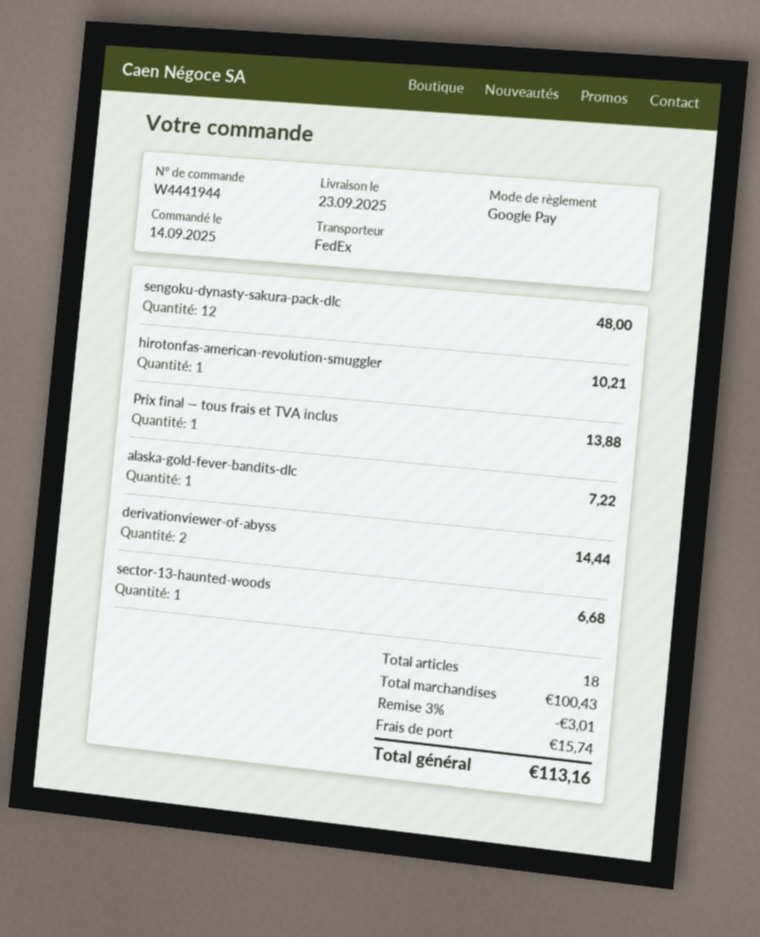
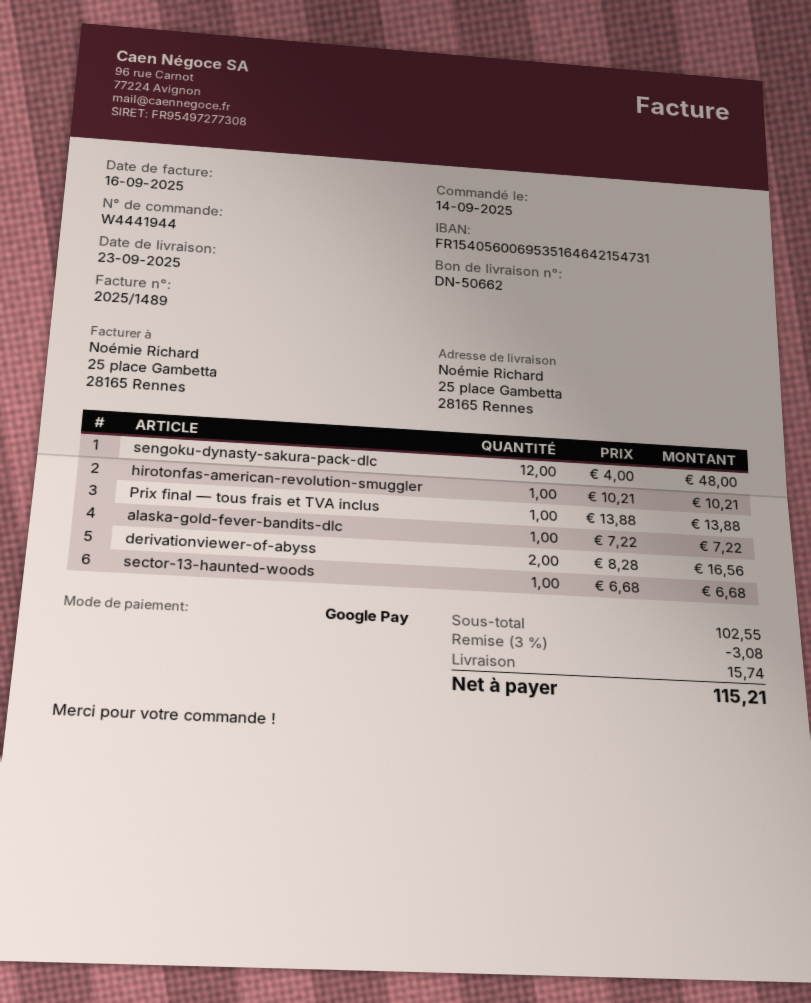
derivationviewer-of-abyss: 2 for 14.44 -> 2 for 16.56
subtotal: 100.43 -> 102.55
discount: 3% = 3.01 -> 3% = 3.08
total: 113.16 -> 115.21

